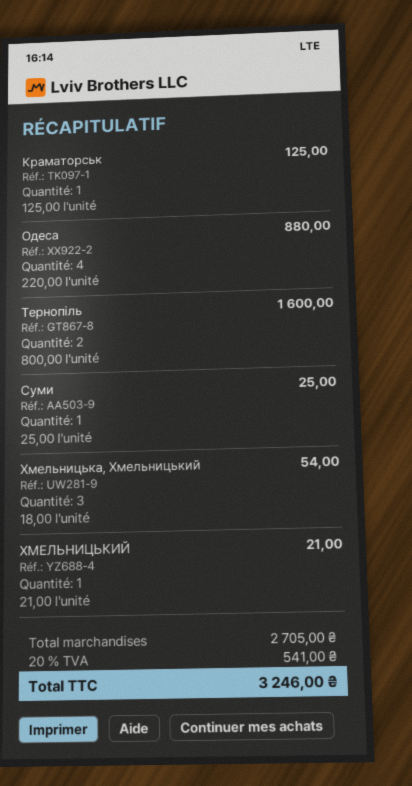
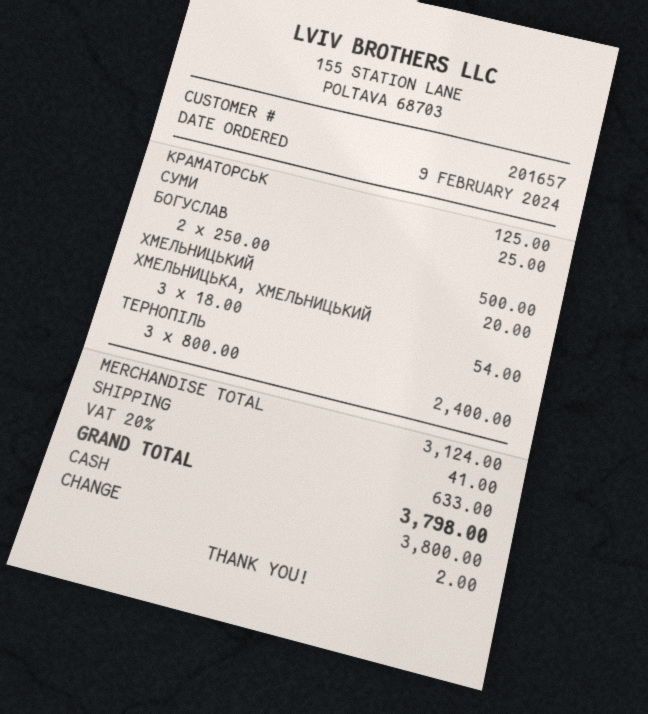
Одеса: 4 x 220.00 = 880.00 -> none
Тернопіль: 2 x 800.00 = 1600.00 -> 3 x 800.00 = 2400.00
ХМЕЛЬНИЦЬКИЙ: 1 x 21.00 = 21.00 -> 1 x 20.00 = 20.00
БОГУСЛАВ: none -> 2 x 250.00 = 500.00
subtotal: 2705.00 -> 3124.00
shipping: none -> 41.00
tax: 20% = 541.00 -> 20% = 633.00
total: 3246.00 -> 3798.00

